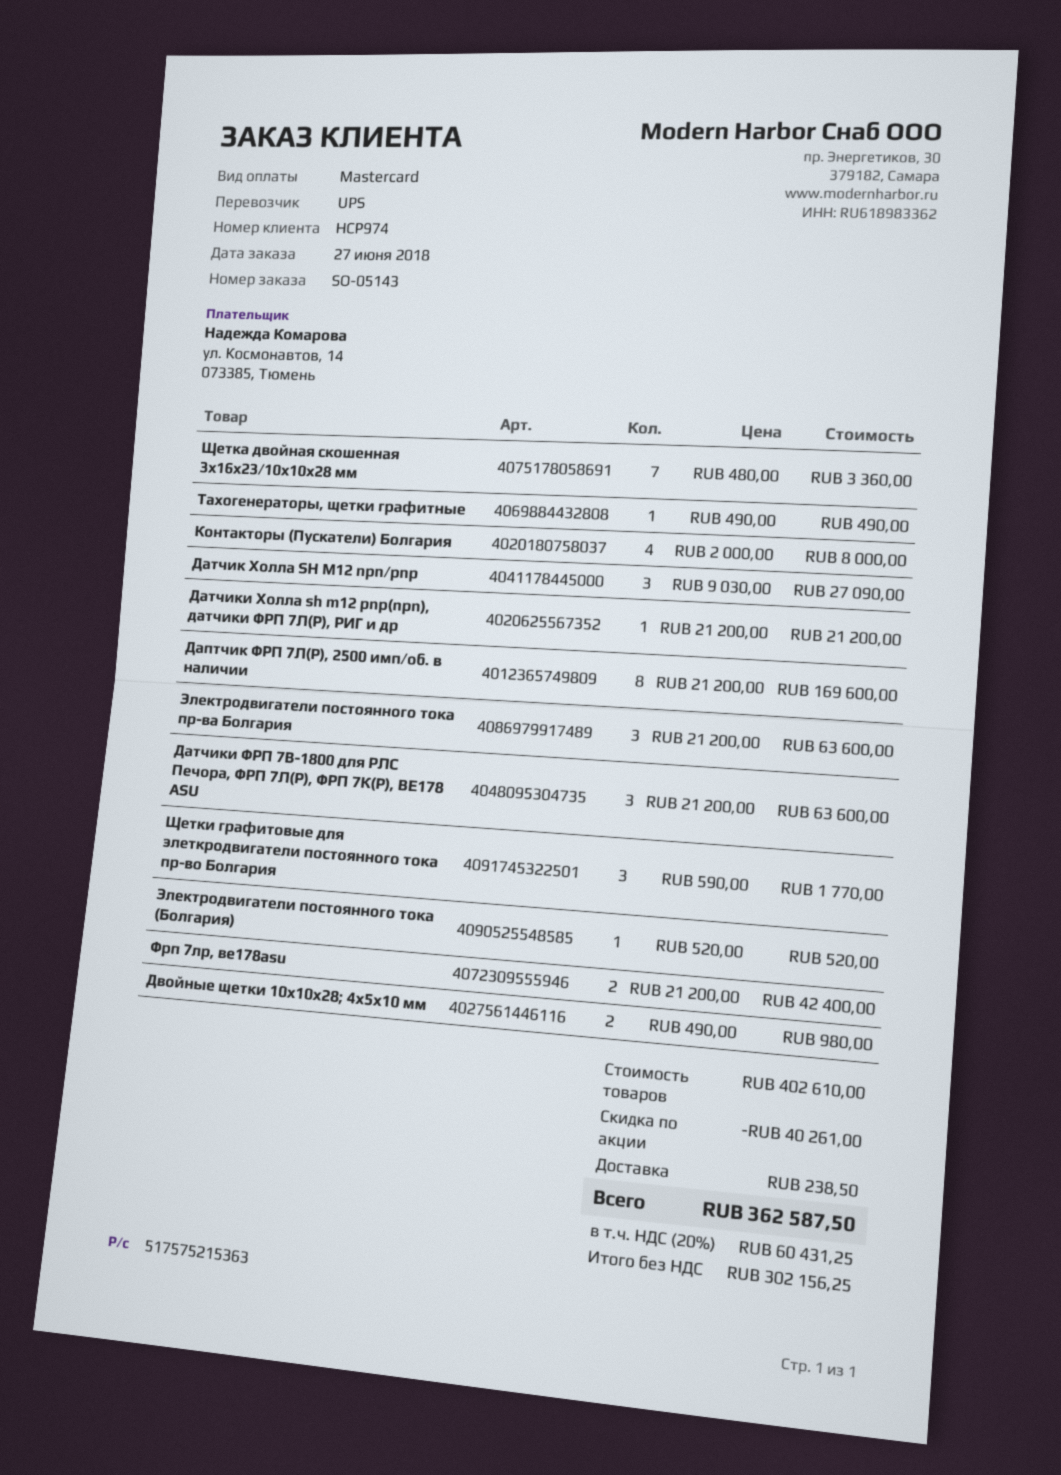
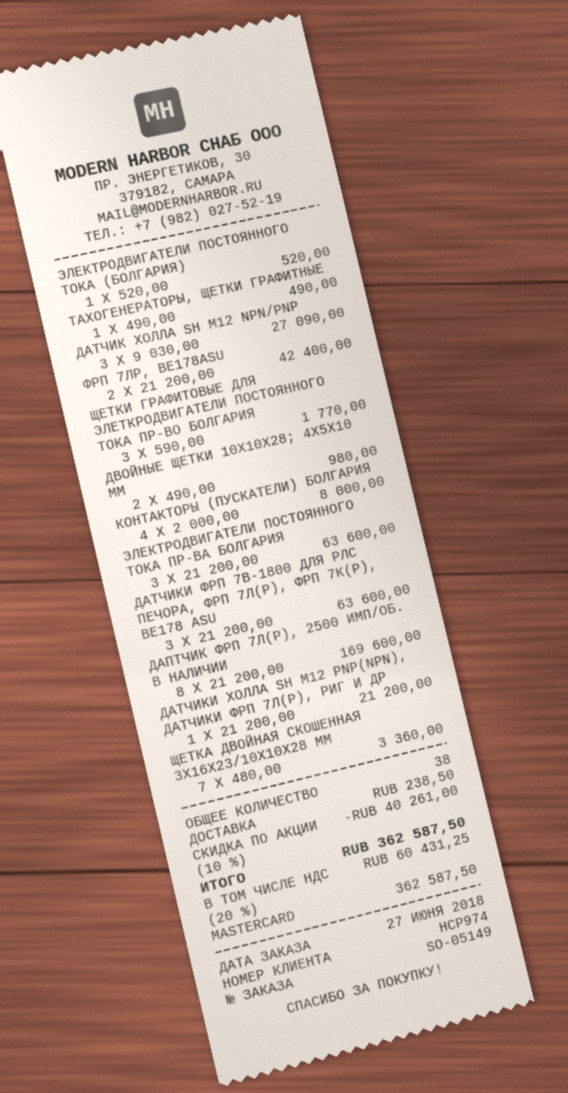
order number: SO-05143 -> SO-05149

